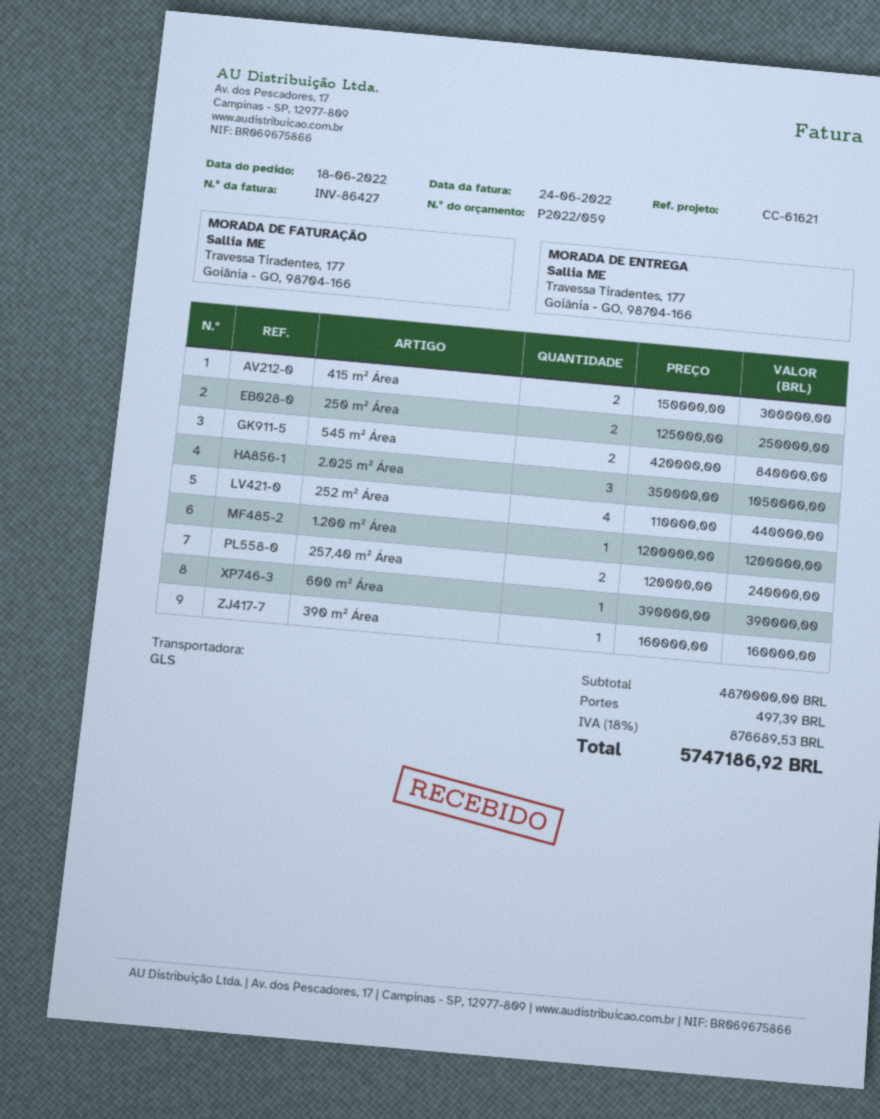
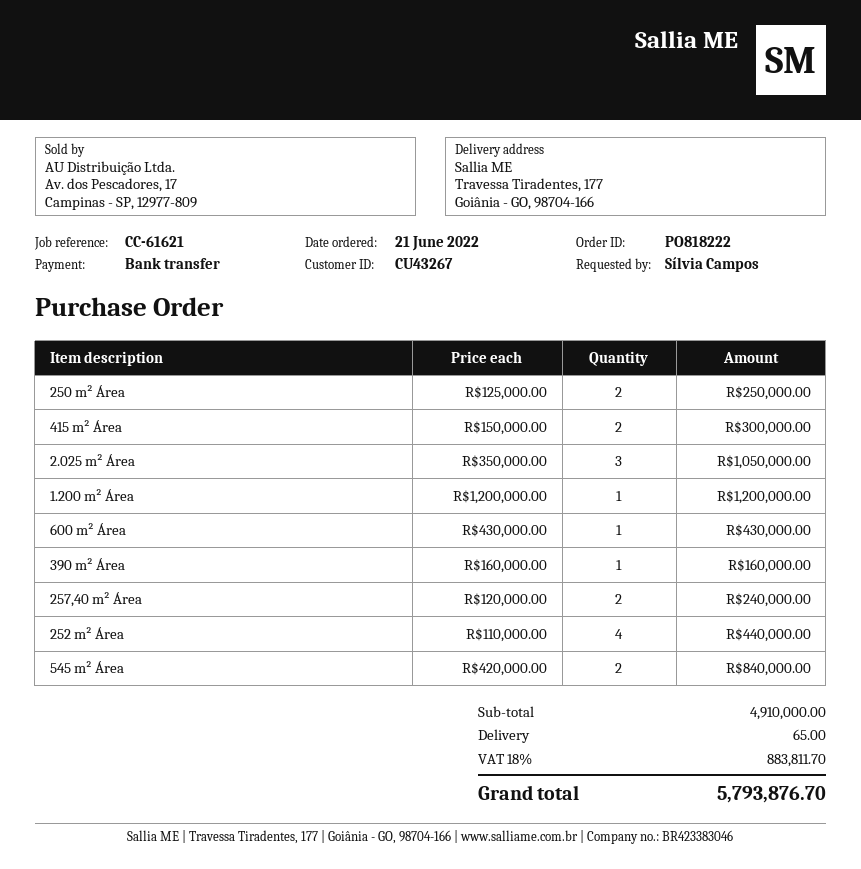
order date: 2022-06-18 -> 2022-06-21
600 m² Área: 1 x 390000.00 = 390000.00 -> 1 x 430000.00 = 430000.00
subtotal: 4870000.00 -> 4910000.00
shipping: 497.39 -> 65.00
tax: 18% = 876689.53 -> 18% = 883811.70
total: 5747186.92 -> 5793876.70

